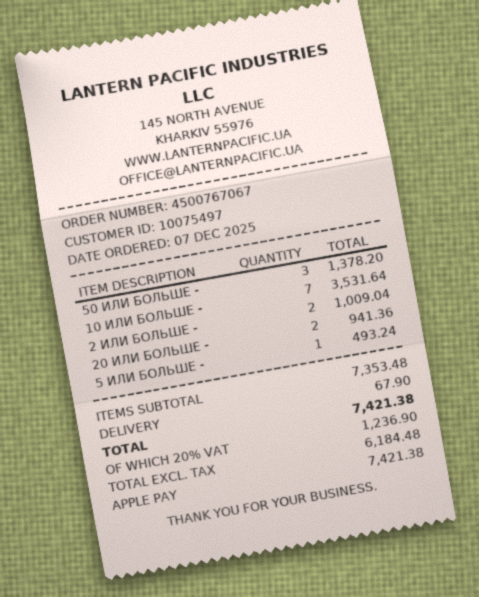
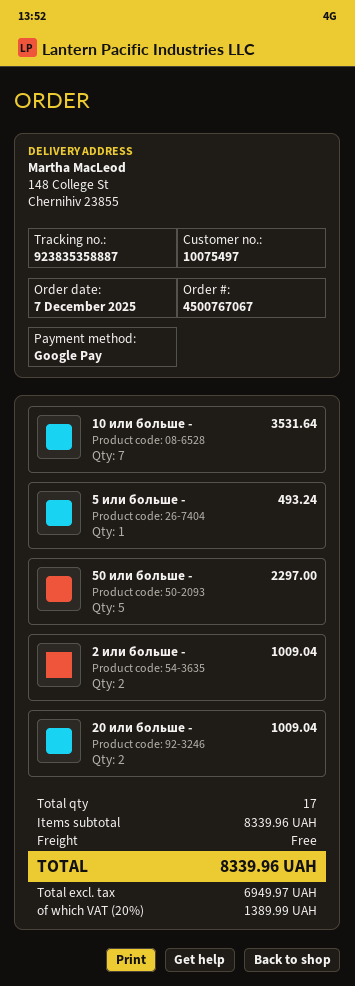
payment method: Apple Pay -> Google Pay
50 ИЛИ БОЛЬШЕ -: 3 for 1378.20 -> 5 for 2297.00
20 ИЛИ БОЛЬШЕ -: 2 for 941.36 -> 2 for 1009.04
subtotal: 7353.48 -> 8339.96
shipping: 67.90 -> 0.00
net: 6184.48 -> 6949.97
tax: 20% = 1236.90 -> 20% = 1389.99
total: 7421.38 -> 8339.96

